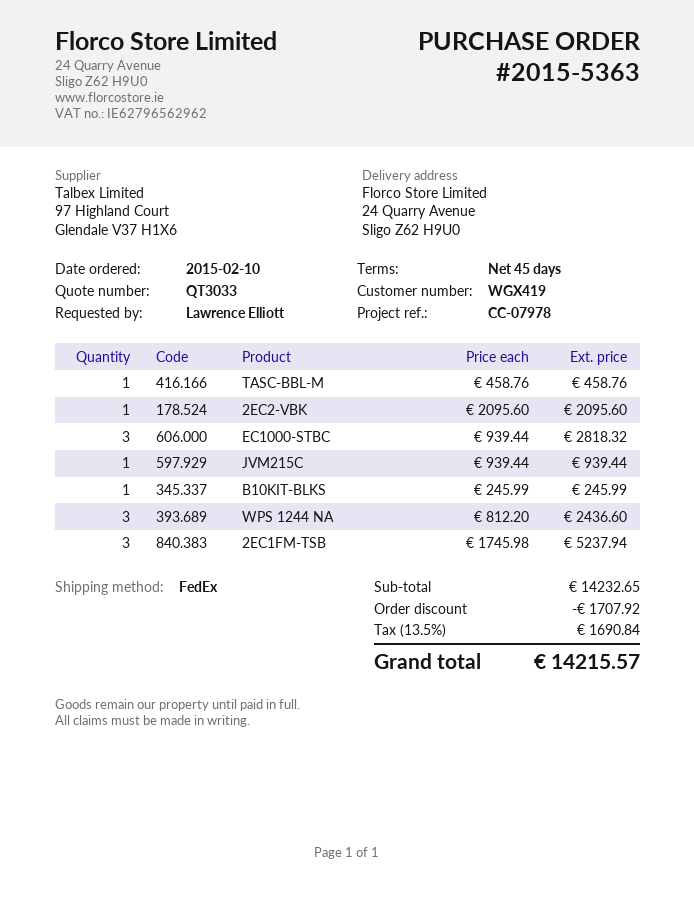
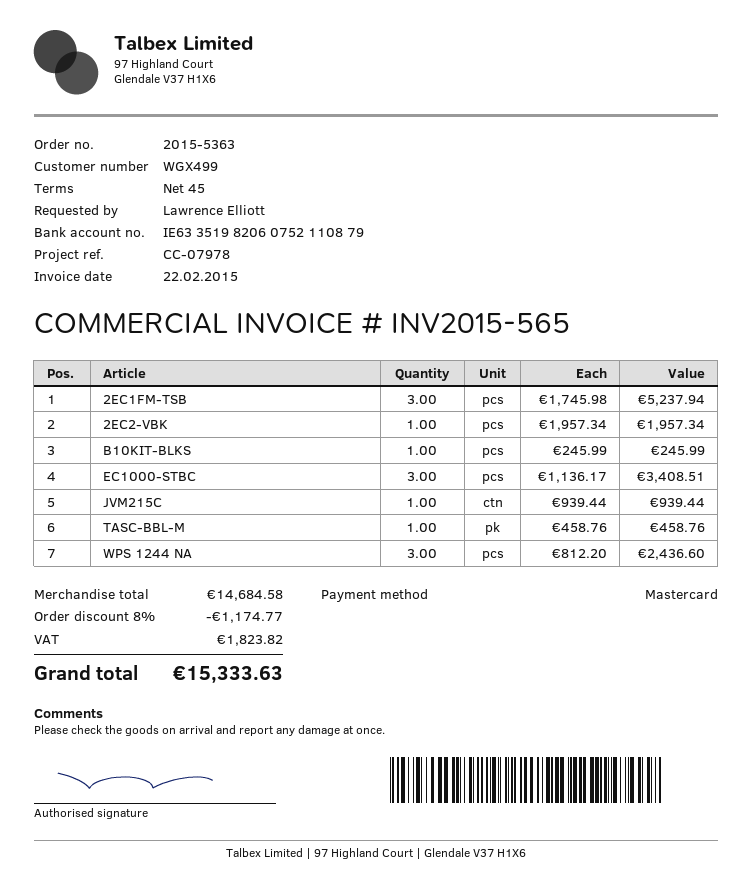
customer number: WGX419 -> WGX499
2EC2-VBK: 1 x 2095.60 = 2095.60 -> 1 x 1957.34 = 1957.34
EC1000-STBC: 3 x 939.44 = 2818.32 -> 3 x 1136.17 = 3408.51
subtotal: 14232.65 -> 14684.58
discount: 1707.92 -> 1174.77
tax: 1690.84 -> 1823.82
total: 14215.57 -> 15333.63

